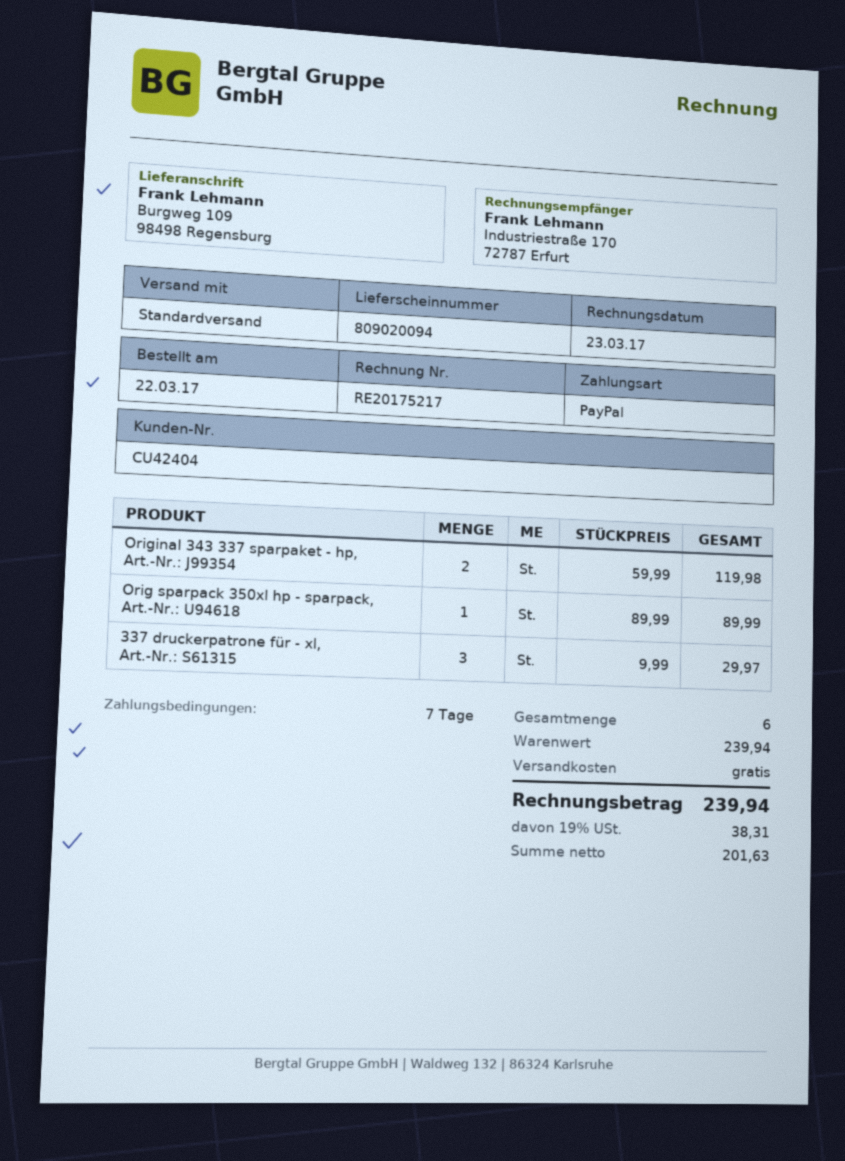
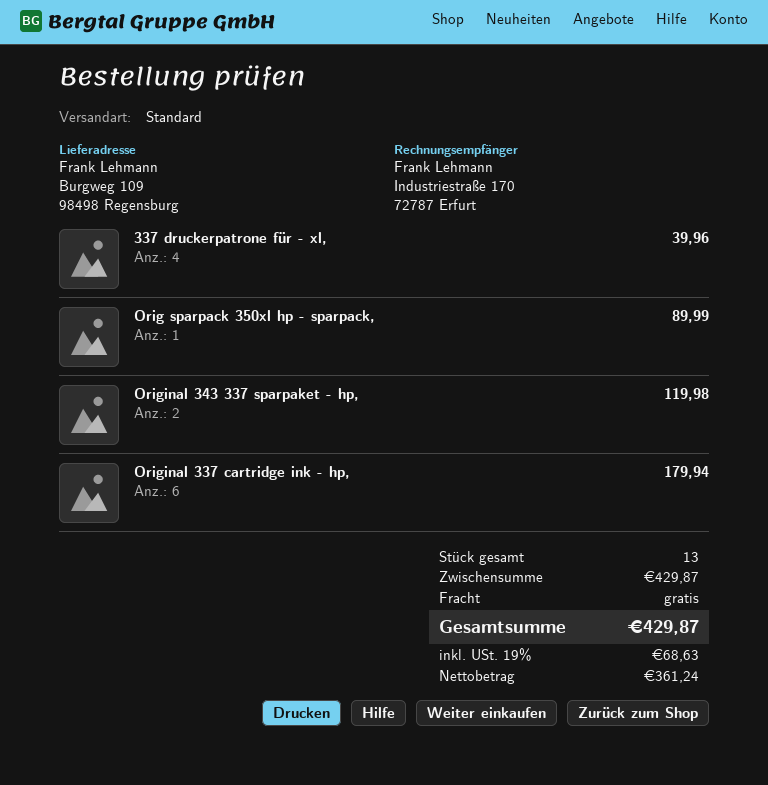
337 druckerpatrone für - xl,: 3 for 29.97 -> 4 for 39.96
Original 337 cartridge ink - hp,: none -> 6 for 179.94
total quantity: 6 -> 13
subtotal: 239.94 -> 429.87
net: 201.63 -> 361.24
tax: 19% = 38.31 -> 19% = 68.63
total: 239.94 -> 429.87

